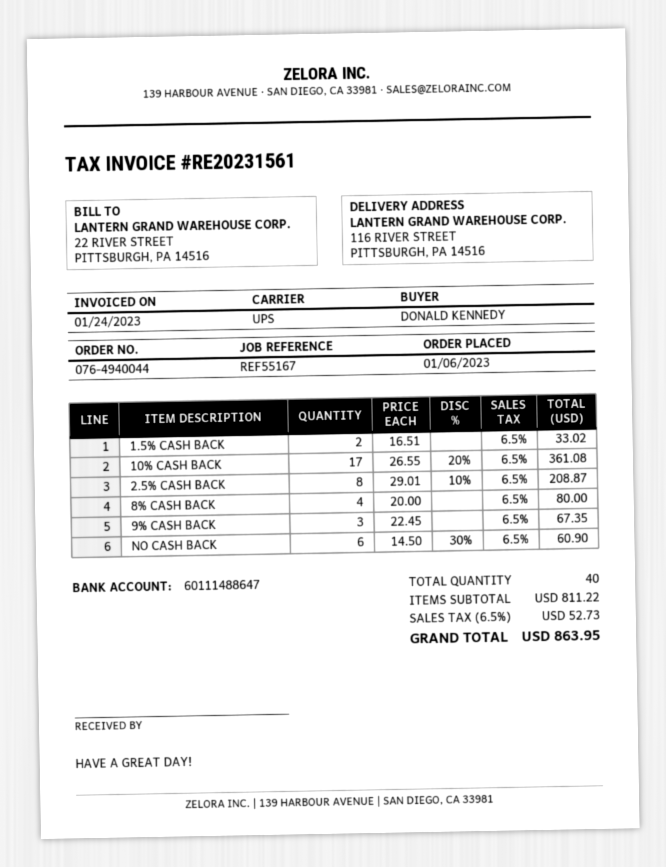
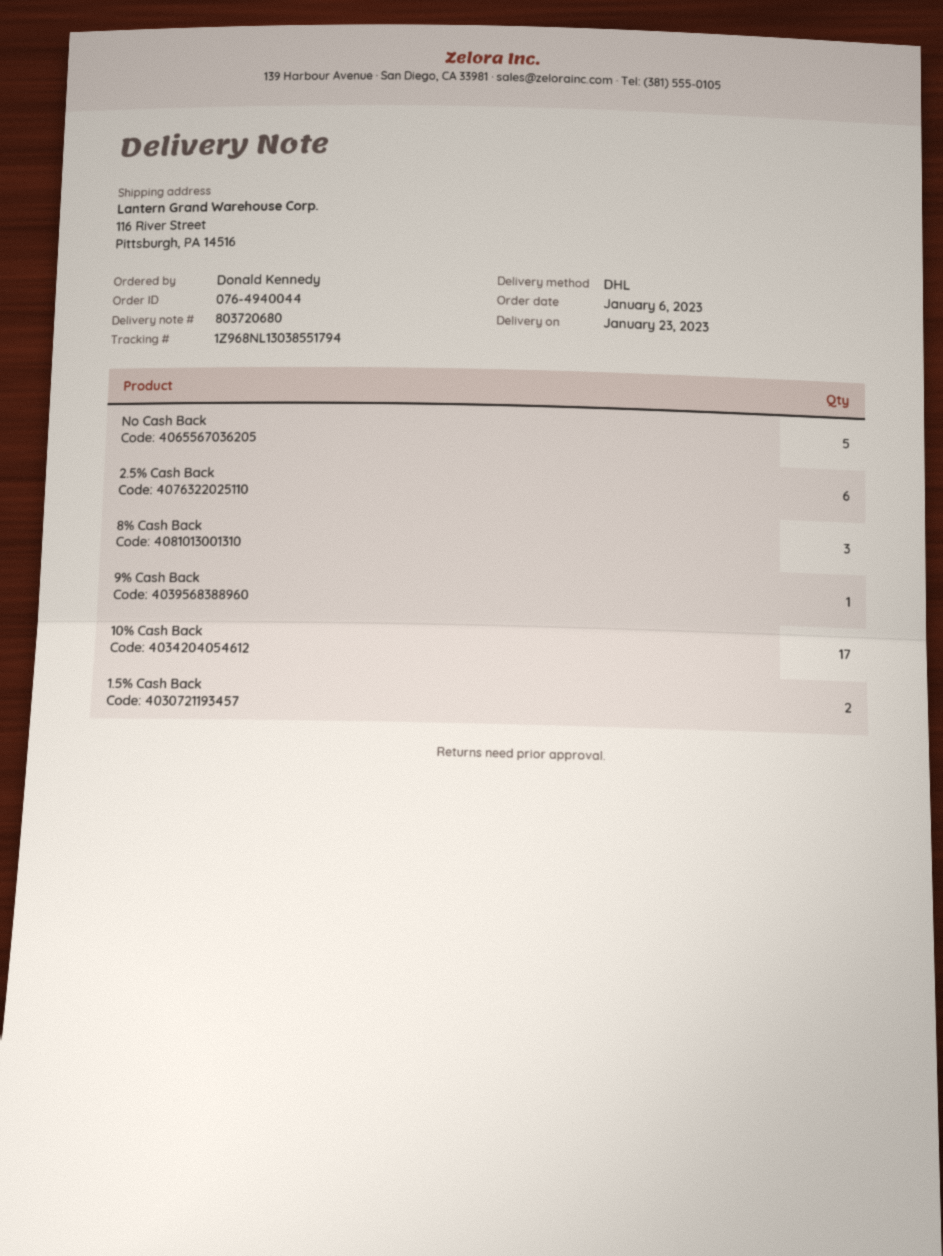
shipping method: UPS -> DHL
2.5% CASH BACK: 8 -> 6
8% CASH BACK: 4 -> 3
9% CASH BACK: 3 -> 1
NO CASH BACK: 6 -> 5

